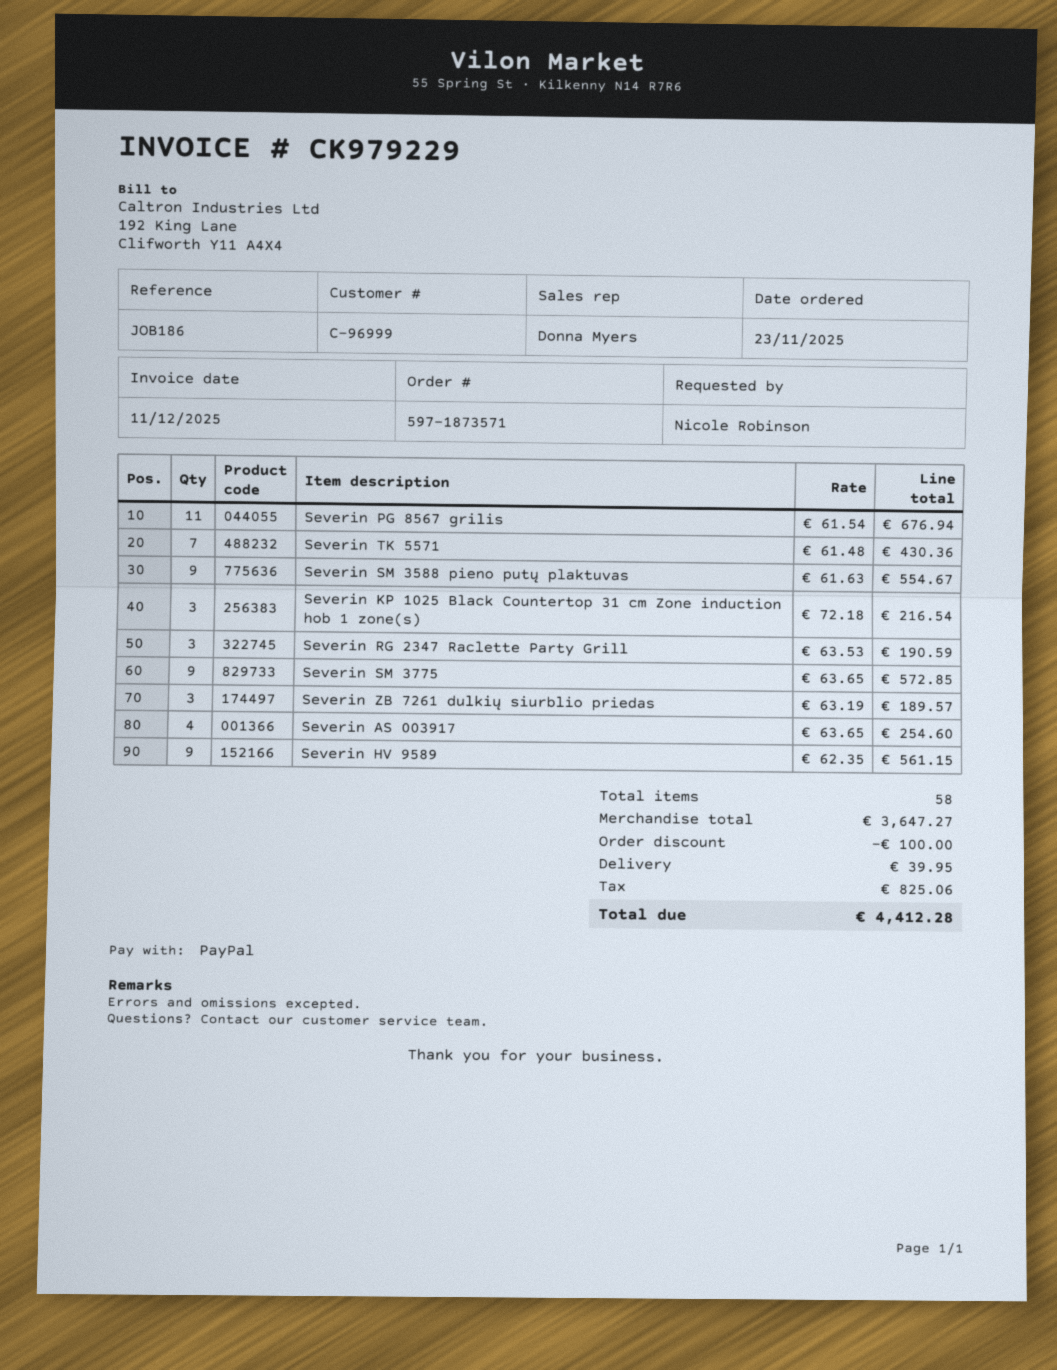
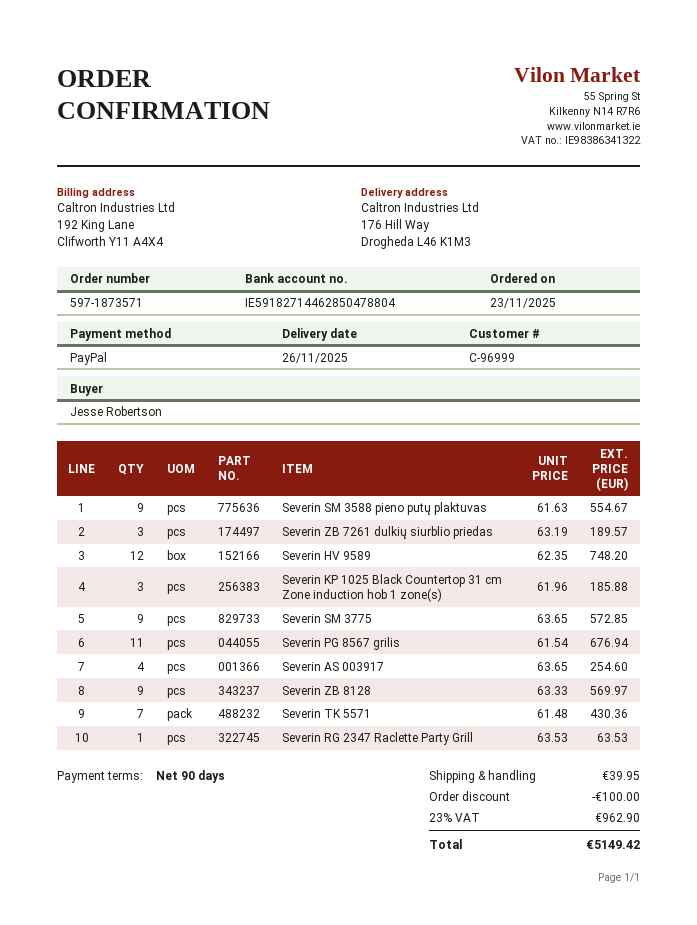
ordered by: Nicole Robinson -> Jesse Robertson
Severin KP 1025 Black Countertop 31 cm Zone induction hob 1 zone(s): 3 x 72.18 = 216.54 -> 3 x 61.96 = 185.88
Severin RG 2347 Raclette Party Grill: 3 x 63.53 = 190.59 -> 1 x 63.53 = 63.53
Severin HV 9589: 9 x 62.35 = 561.15 -> 12 x 62.35 = 748.20
Severin ZB 8128: none -> 9 x 63.33 = 569.97
tax: 825.06 -> 962.90
total: 4412.28 -> 5149.42

